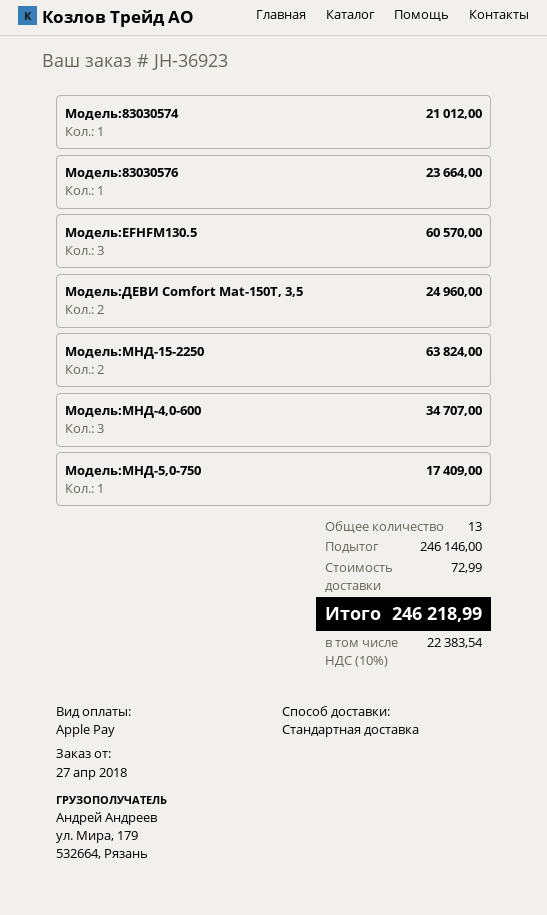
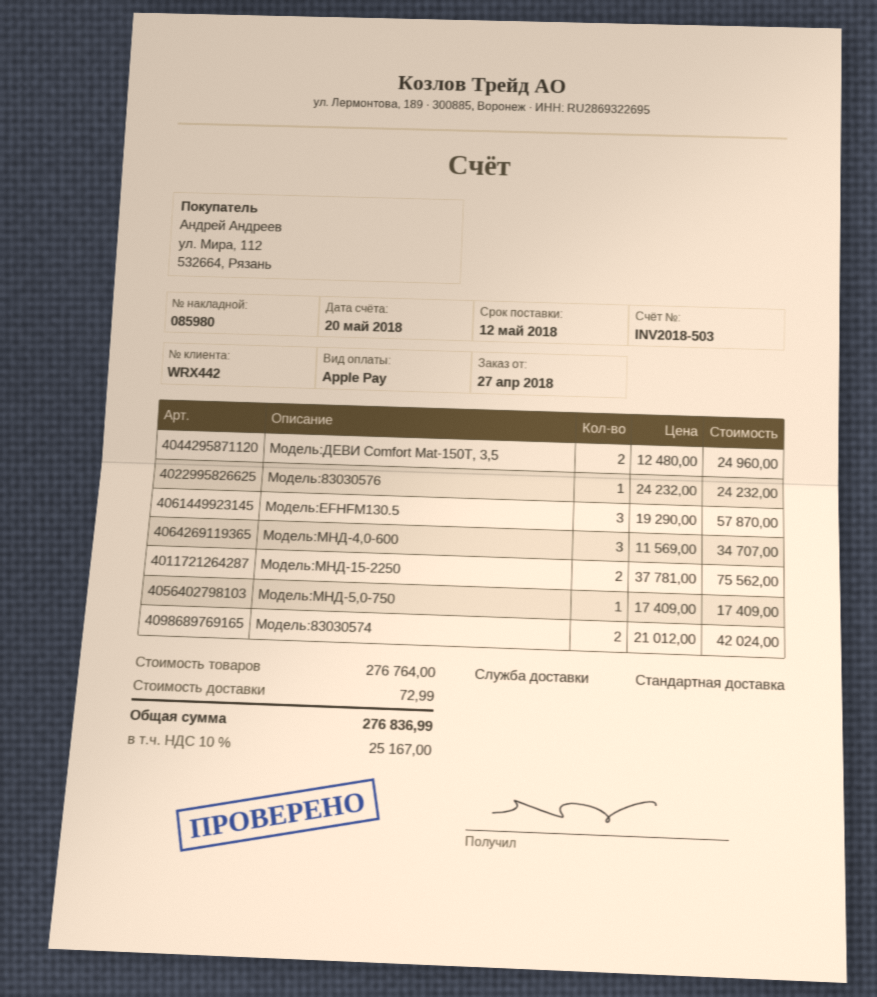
Модель:83030574: 1 for 21012.00 -> 2 for 42024.00
Модель:83030576: 1 for 23664.00 -> 1 for 24232.00
Модель:EFHFM130.5: 3 for 60570.00 -> 3 for 57870.00
Модель:МНД-15-2250: 2 for 63824.00 -> 2 for 75562.00
subtotal: 246146.00 -> 276764.00
tax: 10% = 22383.54 -> 10% = 25167.00
total: 246218.99 -> 276836.99

